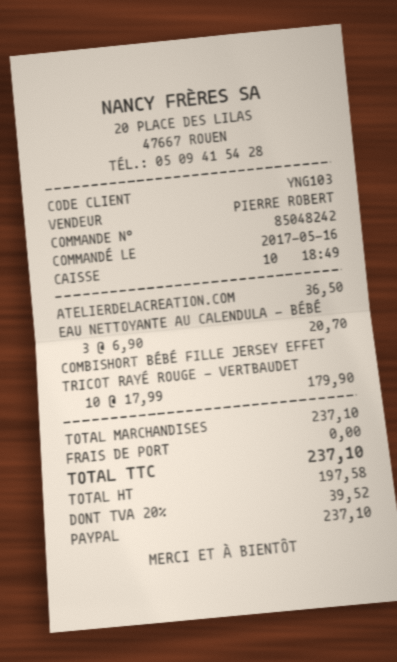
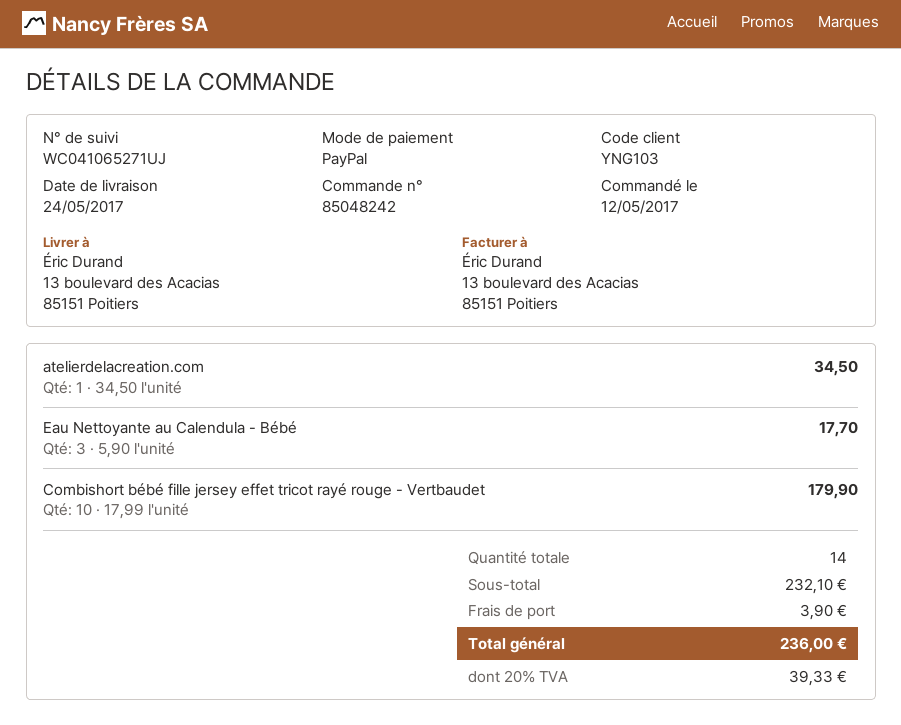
order date: 2017-05-16 -> 2017-05-12
ATELIERDELACREATION.COM: 1 x 36.50 = 36.50 -> 1 x 34.50 = 34.50
EAU NETTOYANTE AU CALENDULA - BÉBÉ: 3 x 6.90 = 20.70 -> 3 x 5.90 = 17.70
subtotal: 237.10 -> 232.10
shipping: 0.00 -> 3.90
tax: 20% = 39.52 -> 20% = 39.33
total: 237.10 -> 236.00

